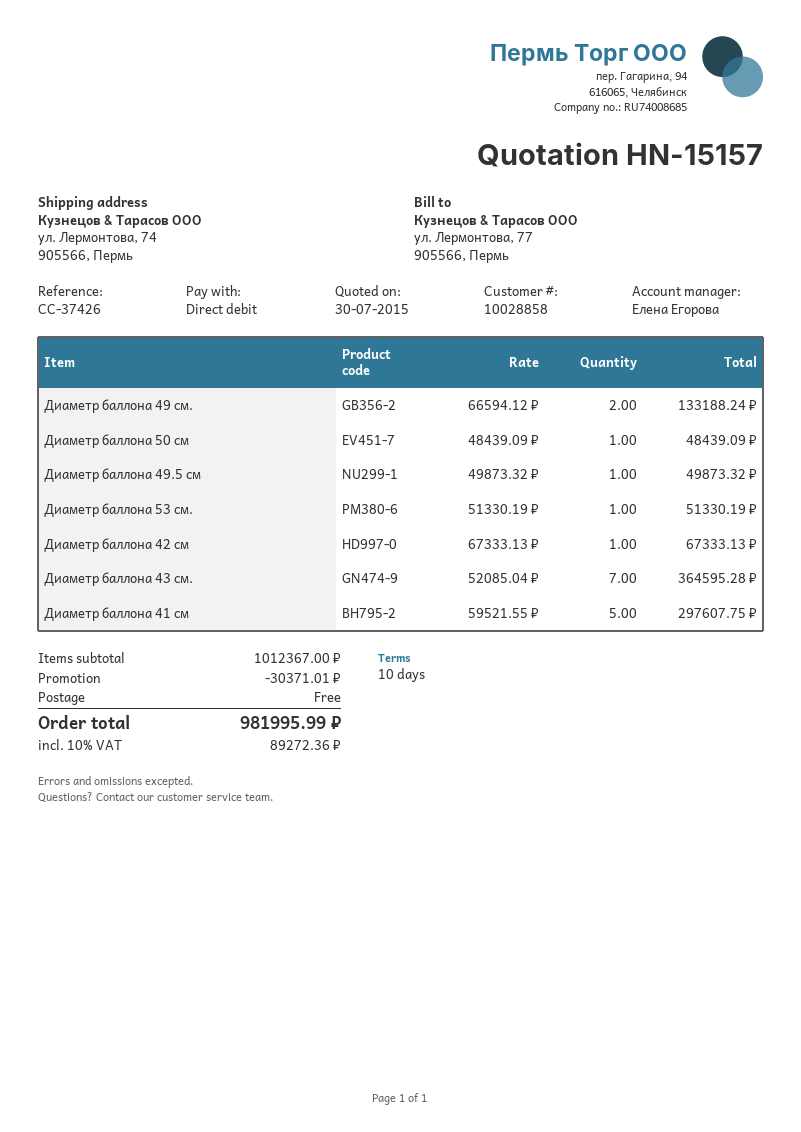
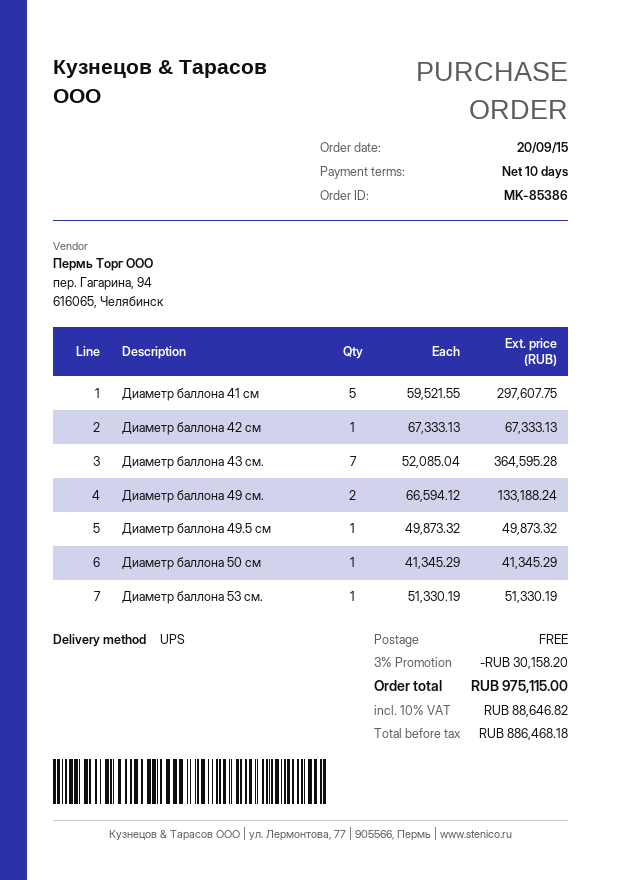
Диаметр баллона 50 см: 1 x 48439.09 = 48439.09 -> 1 x 41345.29 = 41345.29
discount: 30371.01 -> 30158.20
tax: 10% = 89272.36 -> 10% = 88646.82
total: 981995.99 -> 975115.00

